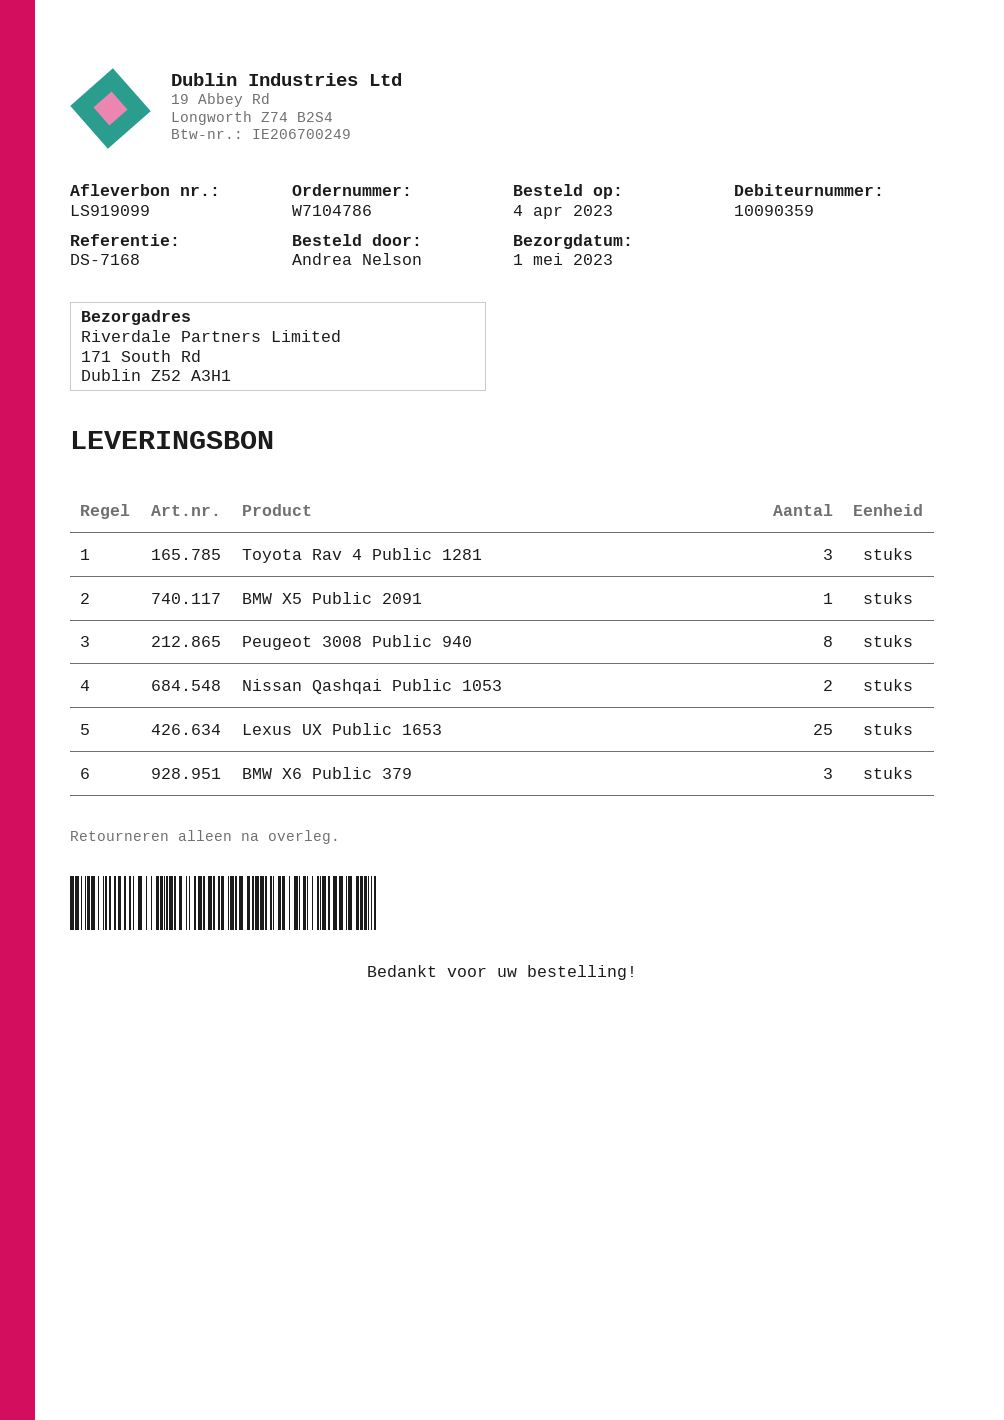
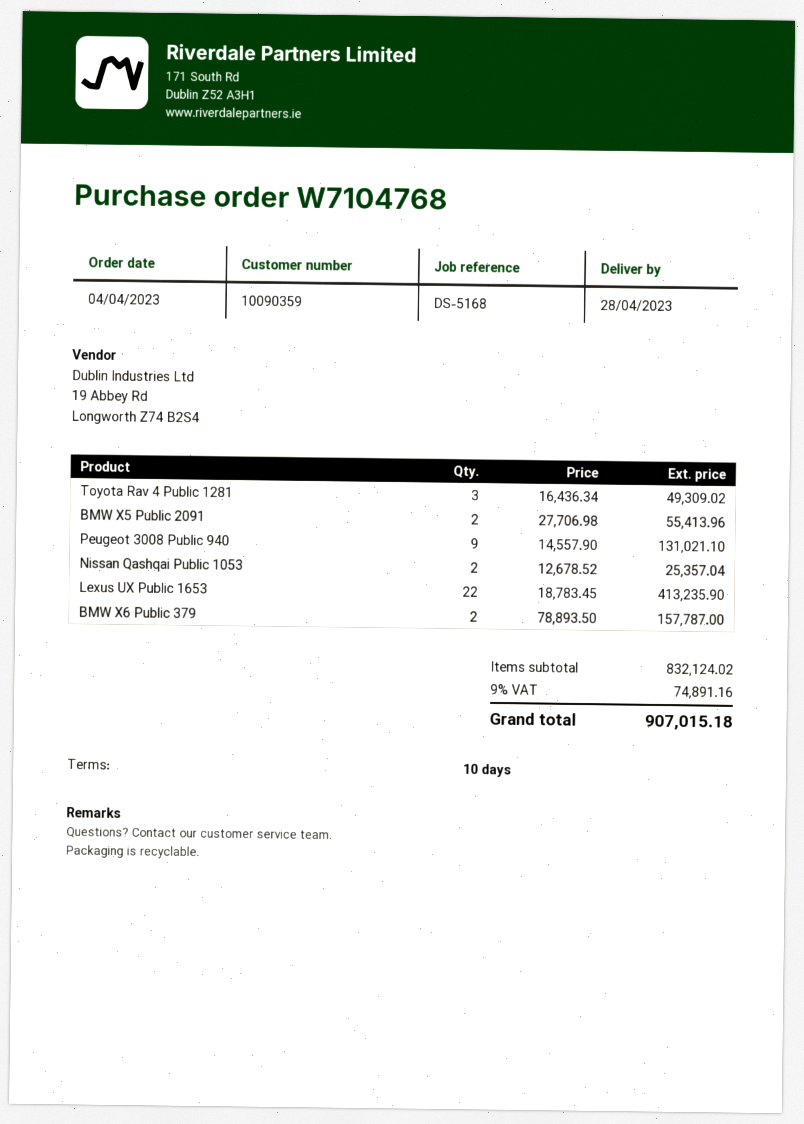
order number: W7104786 -> W7104768
delivery date: 2023-05-01 -> 2023-04-28
reference: DS-7168 -> DS-5168
BMW X5 Public 2091: 1 -> 2
Peugeot 3008 Public 940: 8 -> 9
Lexus UX Public 1653: 25 -> 22
BMW X6 Public 379: 3 -> 2

